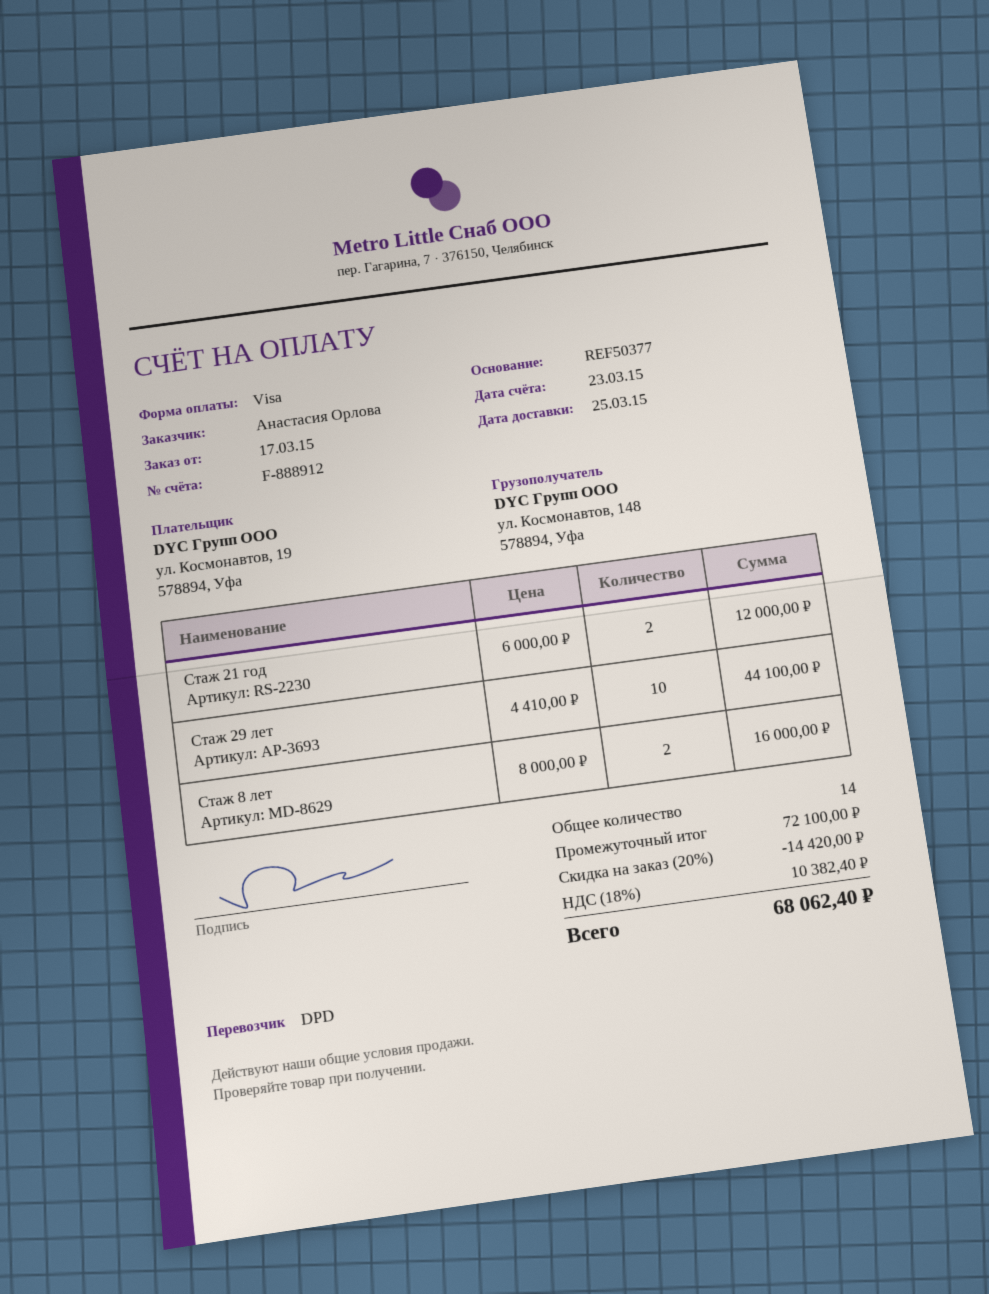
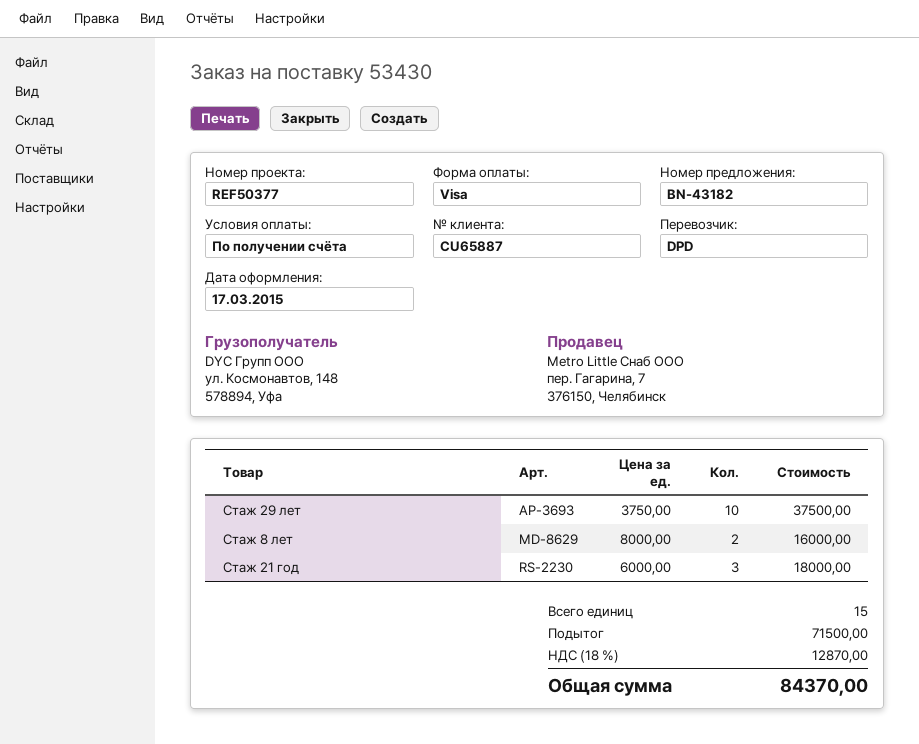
Стаж 21 год: 2 x 6000.00 = 12000.00 -> 3 x 6000.00 = 18000.00
Стаж 29 лет: 10 x 4410.00 = 44100.00 -> 10 x 3750.00 = 37500.00
total quantity: 14 -> 15
subtotal: 72100.00 -> 71500.00
discount: 20% = 14420.00 -> none
tax: 18% = 10382.40 -> 18% = 12870.00
total: 68062.40 -> 84370.00

